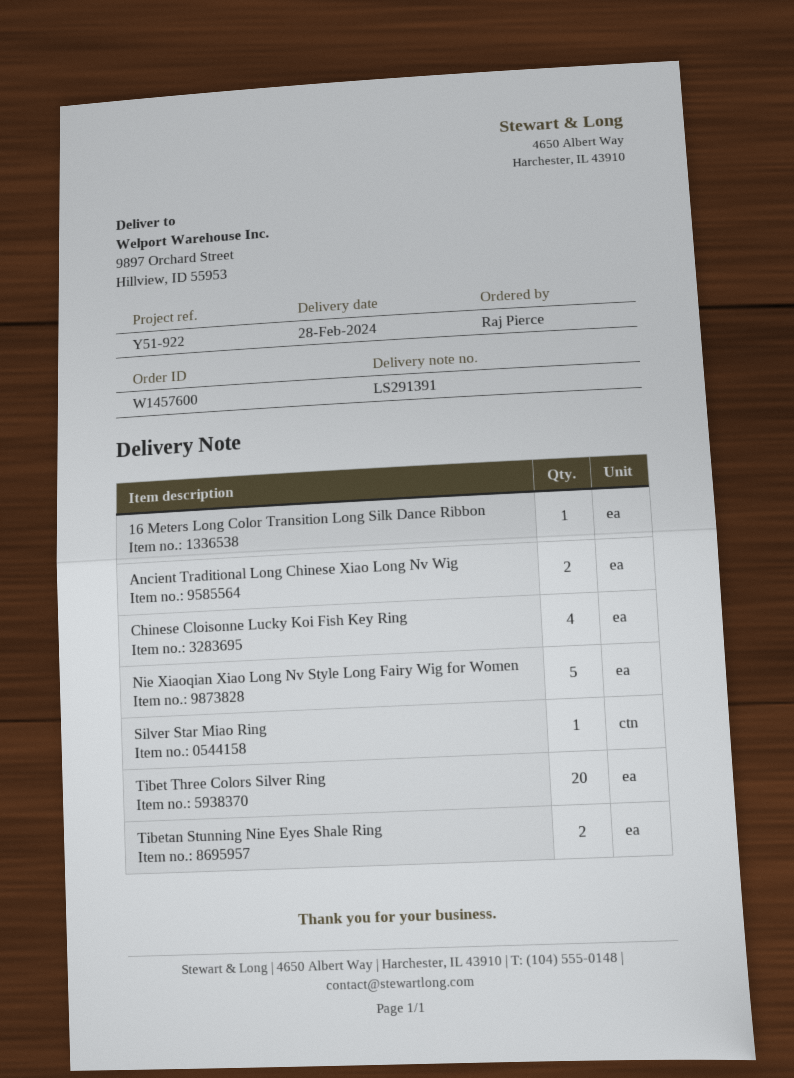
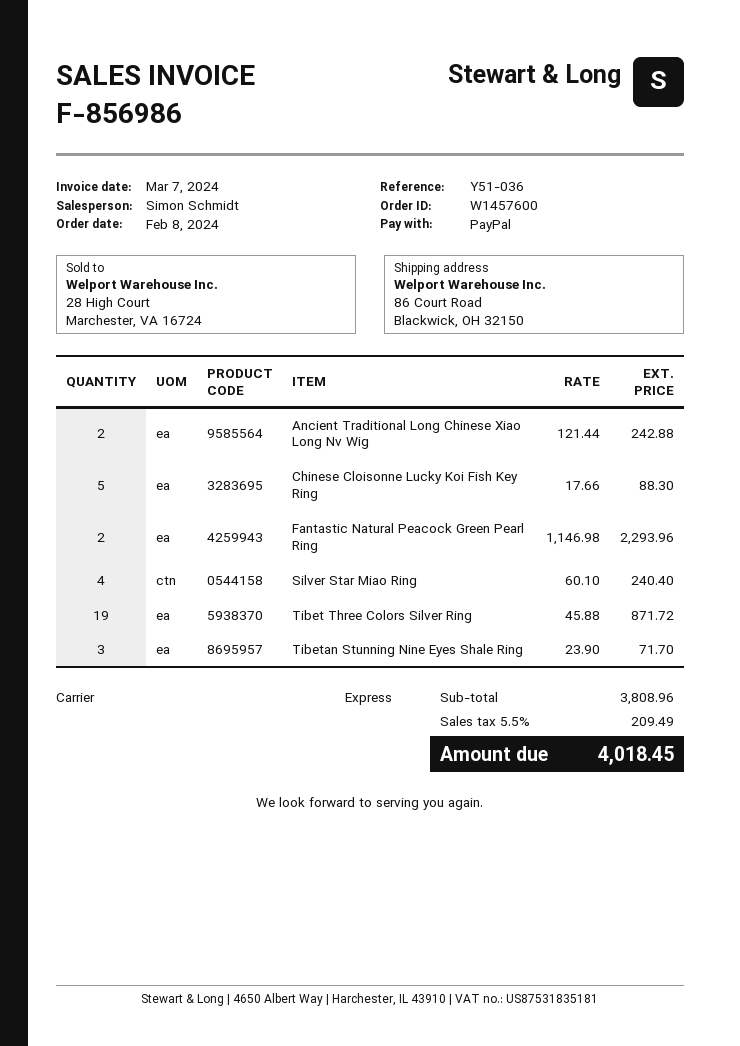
reference: Y51-922 -> Y51-036
ship to: 9897 Orchard Street, Hillview, ID 55953 -> 86 Court Road, Blackwick, OH 32150
16 Meters Long Color Transition Long Silk Dance Ribbon: 1 -> none
Chinese Cloisonne Lucky Koi Fish Key Ring: 4 -> 5
Nie Xiaoqian Xiao Long Nv Style Long Fairy Wig for Women: 5 -> none
Silver Star Miao Ring: 1 -> 4
Tibet Three Colors Silver Ring: 20 -> 19
Tibetan Stunning Nine Eyes Shale Ring: 2 -> 3
Fantastic Natural Peacock Green Pearl Ring: none -> 2

